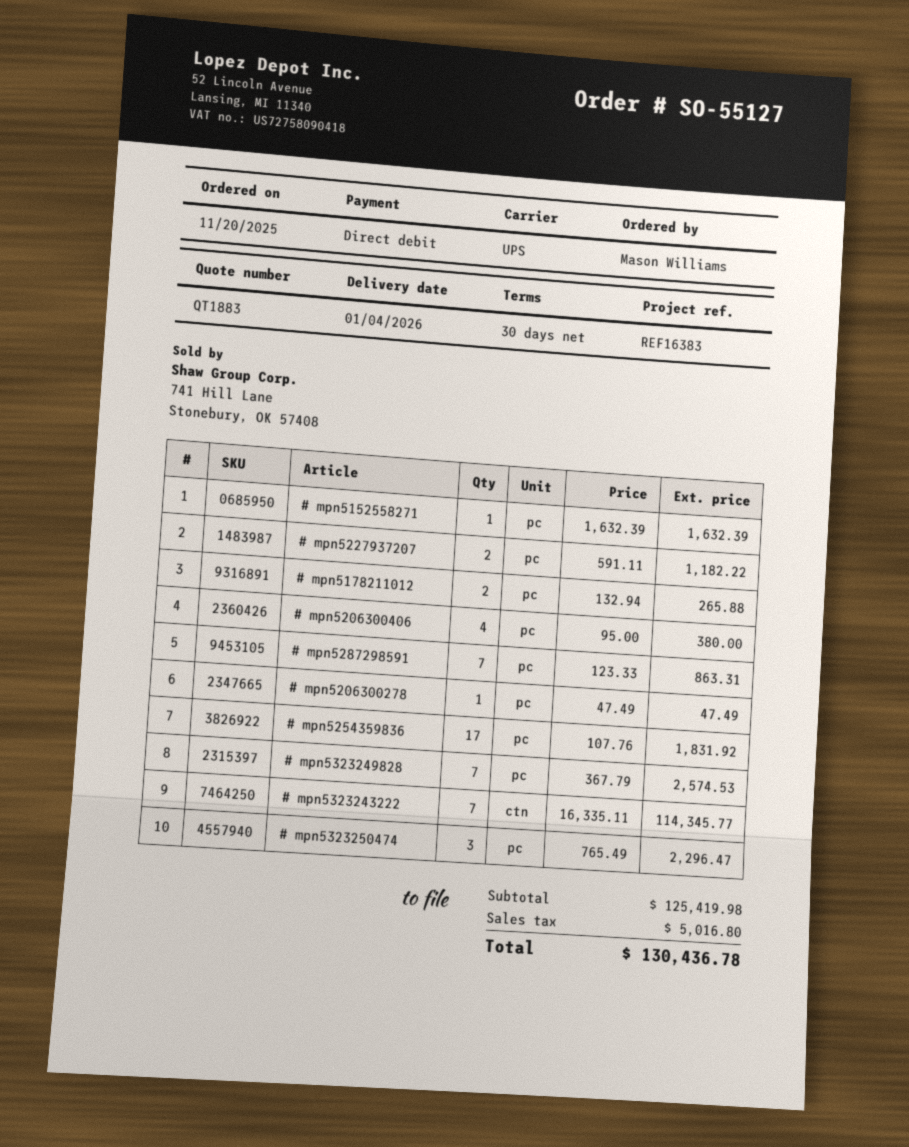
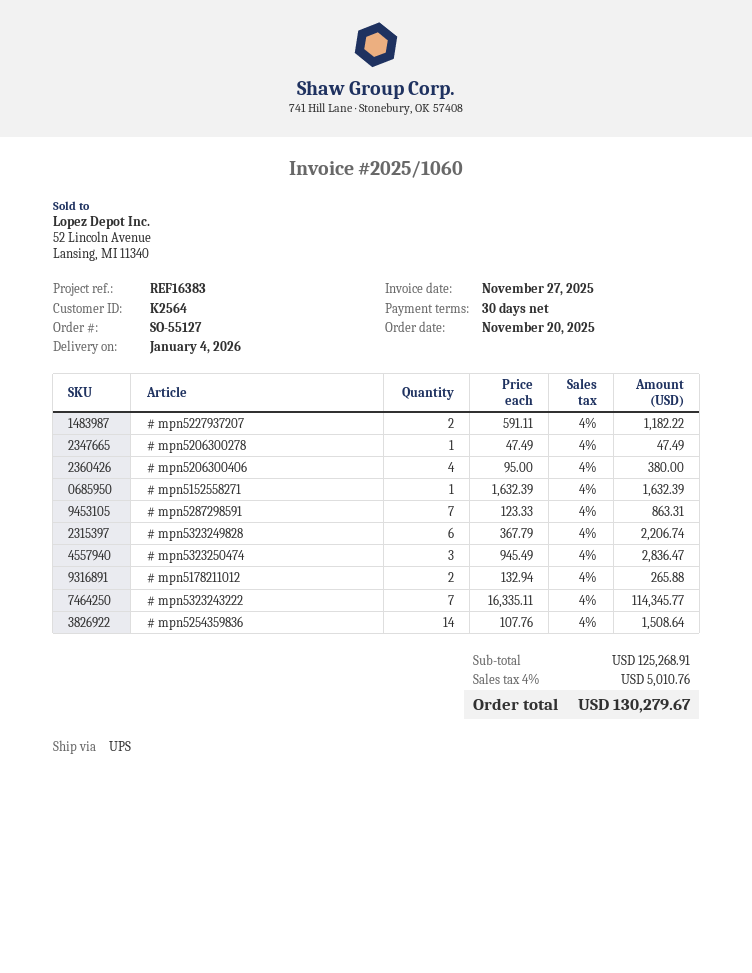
# mpn5254359836: 17 x 107.76 = 1831.92 -> 14 x 107.76 = 1508.64
# mpn5323249828: 7 x 367.79 = 2574.53 -> 6 x 367.79 = 2206.74
# mpn5323250474: 3 x 765.49 = 2296.47 -> 3 x 945.49 = 2836.47
subtotal: 125419.98 -> 125268.91
tax: 5016.80 -> 5010.76
total: 130436.78 -> 130279.67

